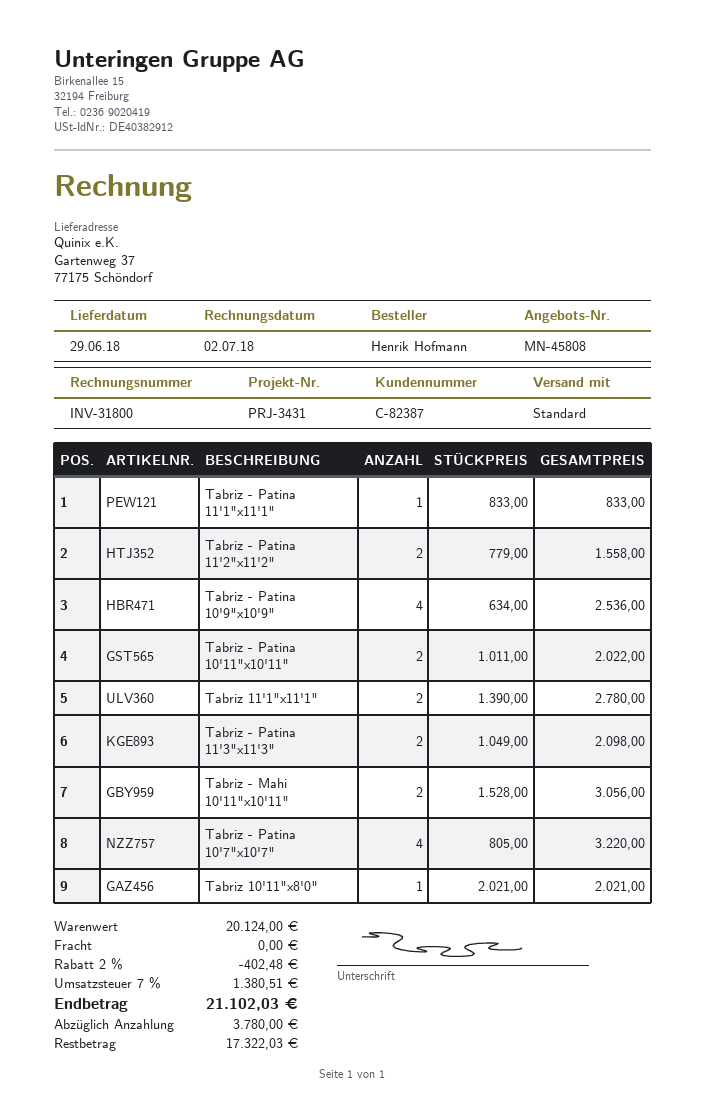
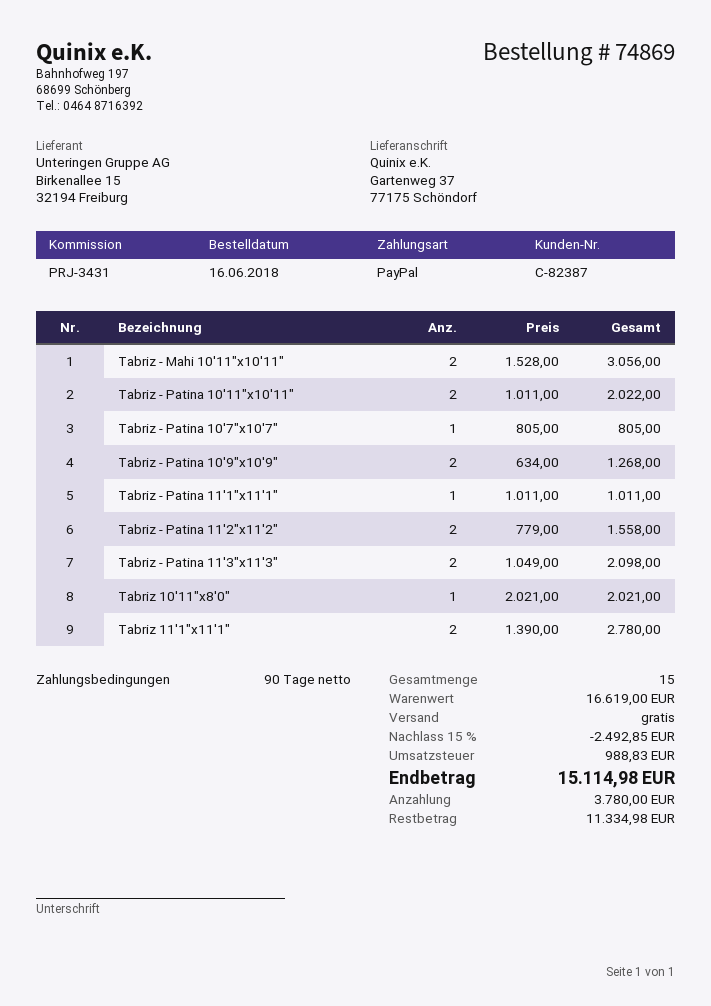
Tabriz - Patina 11'1"x11'1": 1 x 833.00 = 833.00 -> 1 x 1011.00 = 1011.00
Tabriz - Patina 10'9"x10'9": 4 x 634.00 = 2536.00 -> 2 x 634.00 = 1268.00
Tabriz - Patina 10'7"x10'7": 4 x 805.00 = 3220.00 -> 1 x 805.00 = 805.00
subtotal: 20124.00 -> 16619.00
discount: 2% = 402.48 -> 15% = 2492.85
tax: 1380.51 -> 988.83
total: 21102.03 -> 15114.98
balance: 17322.03 -> 11334.98

